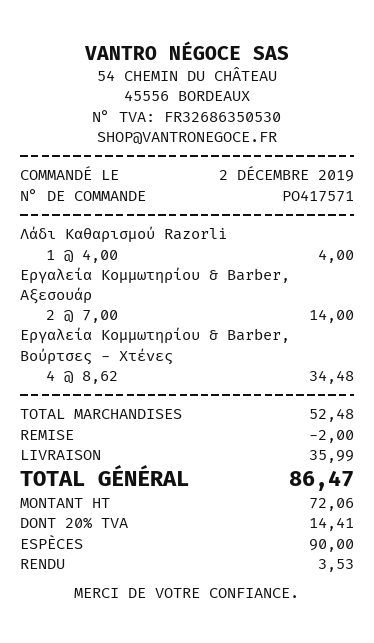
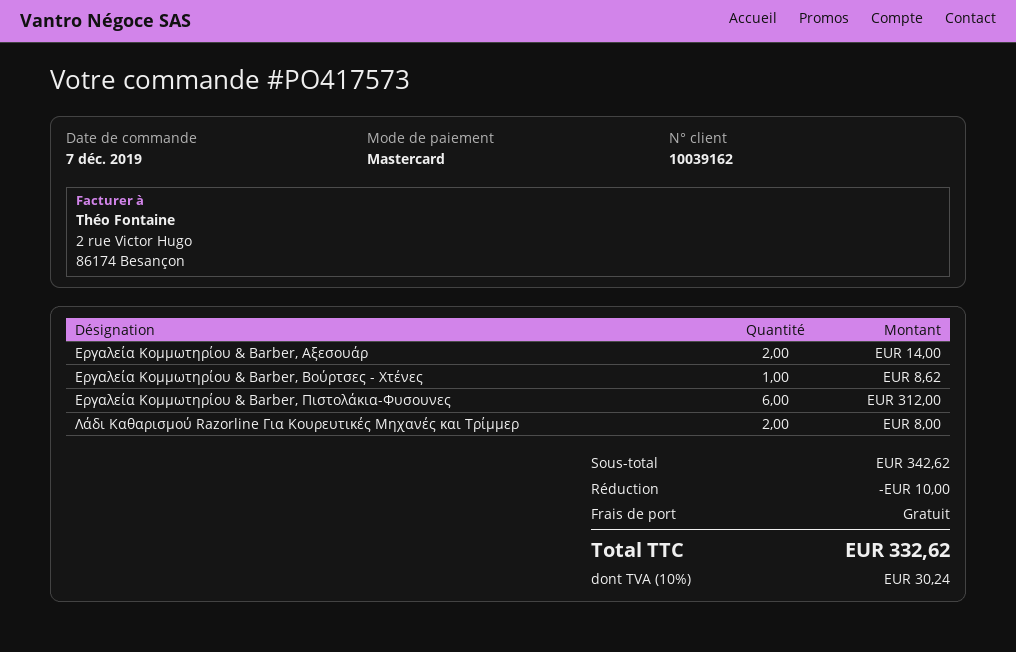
order number: PO417571 -> PO417573
order date: 2019-12-02 -> 2019-12-07
payment method: cash -> Mastercard
Λάδι Καθαρισμού Razorli: 1 for 4.00 -> 2 for 8.00
Εργαλεία Κομμωτηρίου & Barber, Βούρτσες - Χτένες: 4 for 34.48 -> 1 for 8.62
Εργαλεία Κομμωτηρίου & Barber, Πιστολάκια-Φυσουνες: none -> 6 for 312.00
subtotal: 52.48 -> 342.62
discount: 2.00 -> 10.00
shipping: 35.99 -> 0.00
tax: 20% = 14.41 -> 10% = 30.24
total: 86.47 -> 332.62

